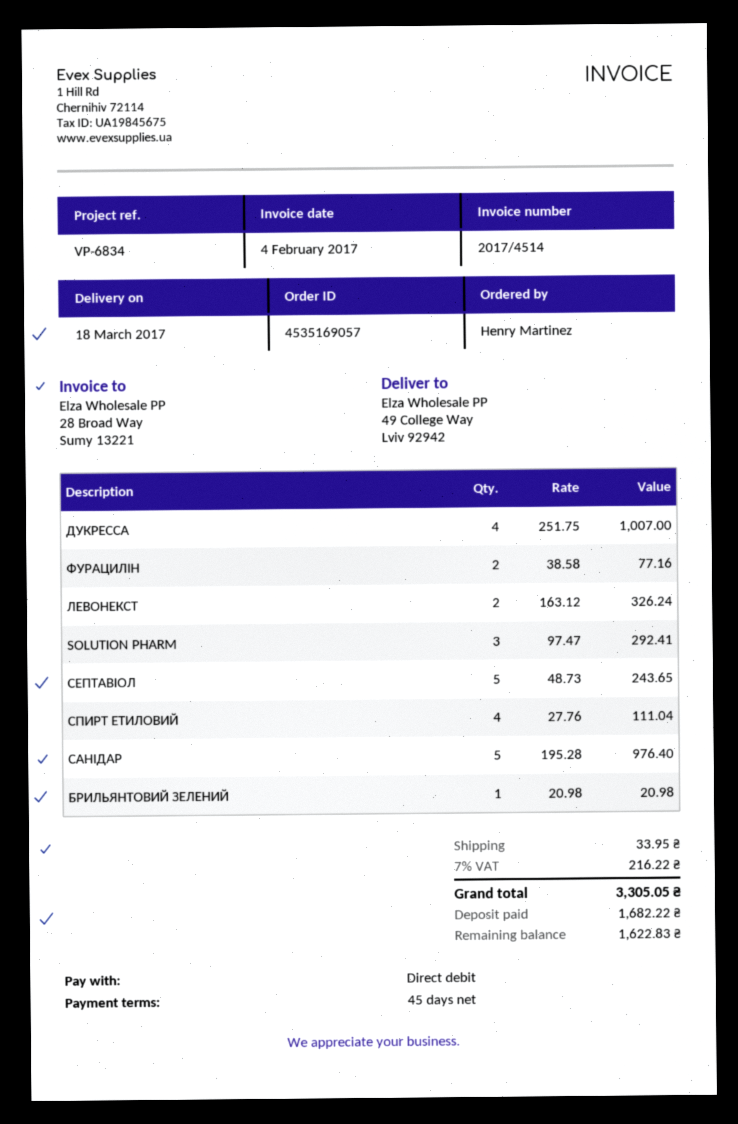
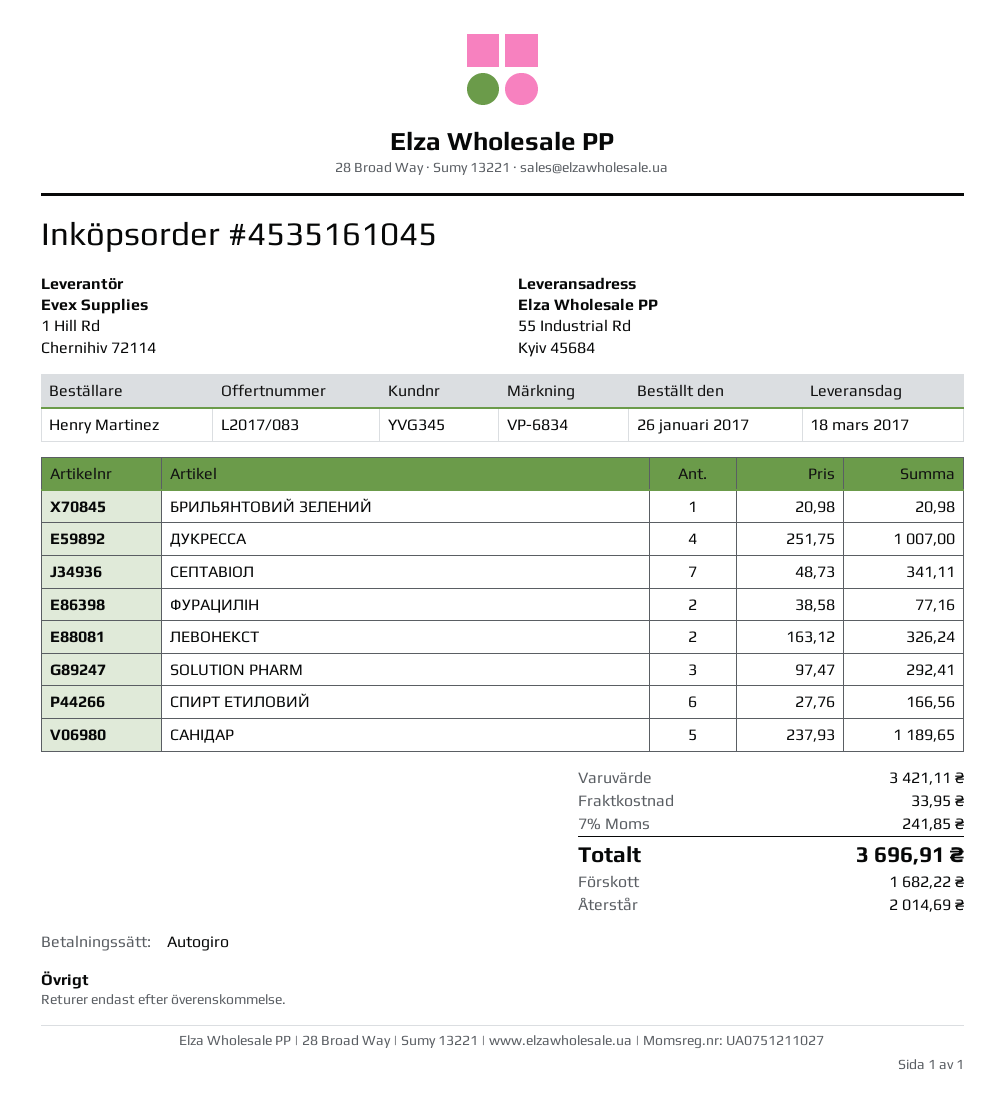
order number: 4535169057 -> 4535161045
ship to: 49 College Way, Lviv 92942 -> 55 Industrial Rd, Kyiv 45684
СЕПТАВІОЛ: 5 x 48.73 = 243.65 -> 7 x 48.73 = 341.11
СПИРТ ЕТИЛОВИЙ: 4 x 27.76 = 111.04 -> 6 x 27.76 = 166.56
САНІДАР: 5 x 195.28 = 976.40 -> 5 x 237.93 = 1189.65
tax: 7% = 216.22 -> 7% = 241.85
total: 3305.05 -> 3696.91
balance: 1622.83 -> 2014.69

